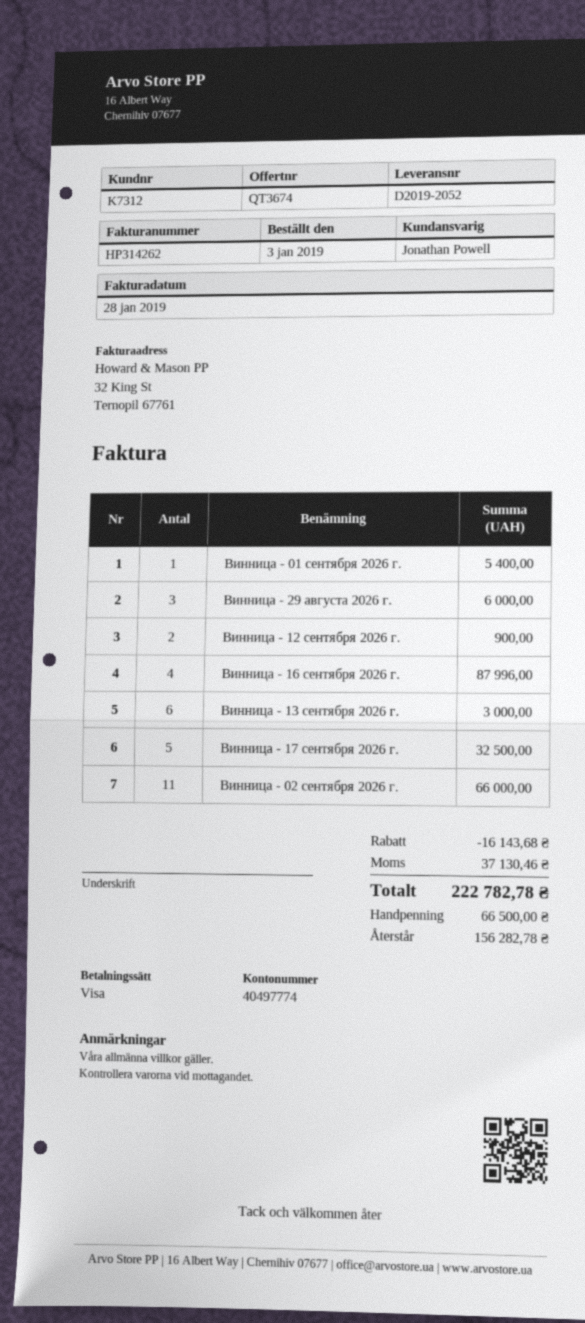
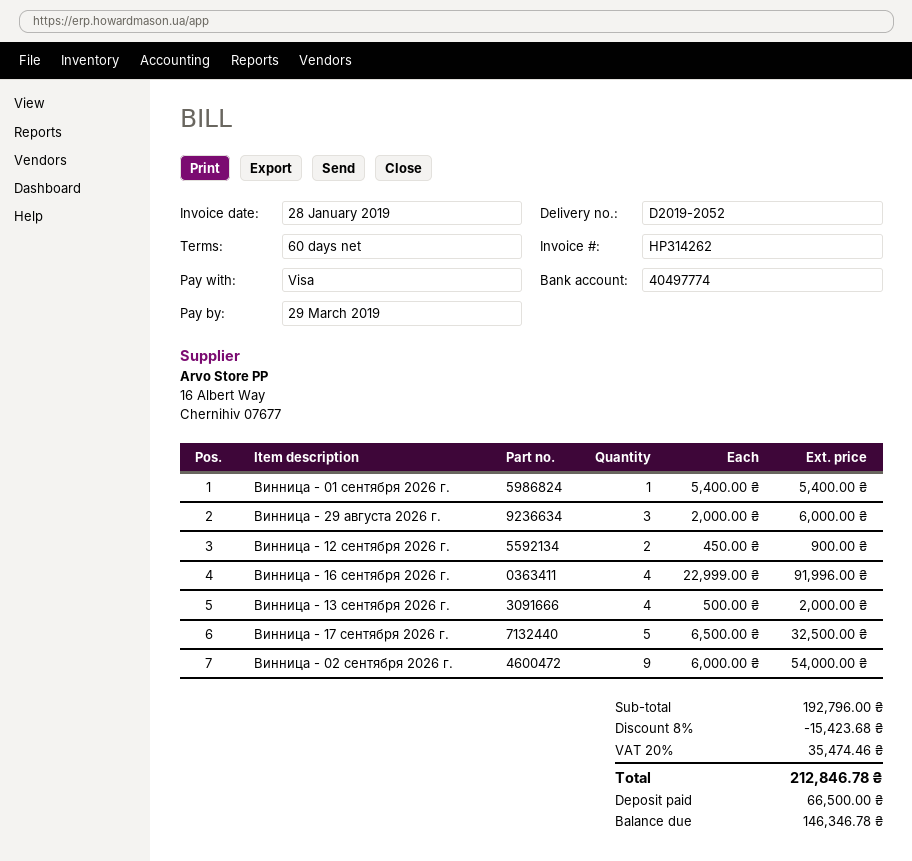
Винница - 16 сентября 2026 г.: 4 for 87996.00 -> 4 for 91996.00
Винница - 13 сентября 2026 г.: 6 for 3000.00 -> 4 for 2000.00
Винница - 02 сентября 2026 г.: 11 for 66000.00 -> 9 for 54000.00
discount: 16143.68 -> 15423.68
tax: 37130.46 -> 35474.46
total: 222782.78 -> 212846.78
balance: 156282.78 -> 146346.78

